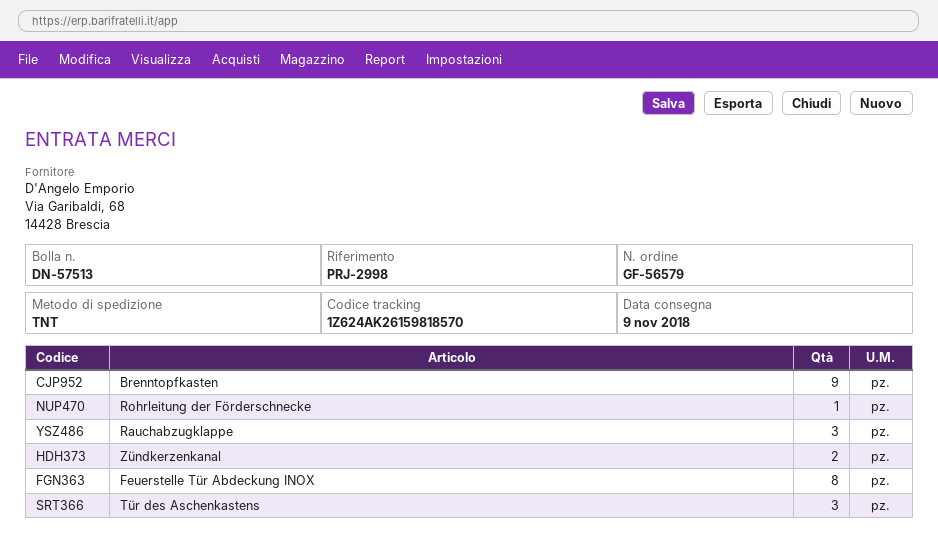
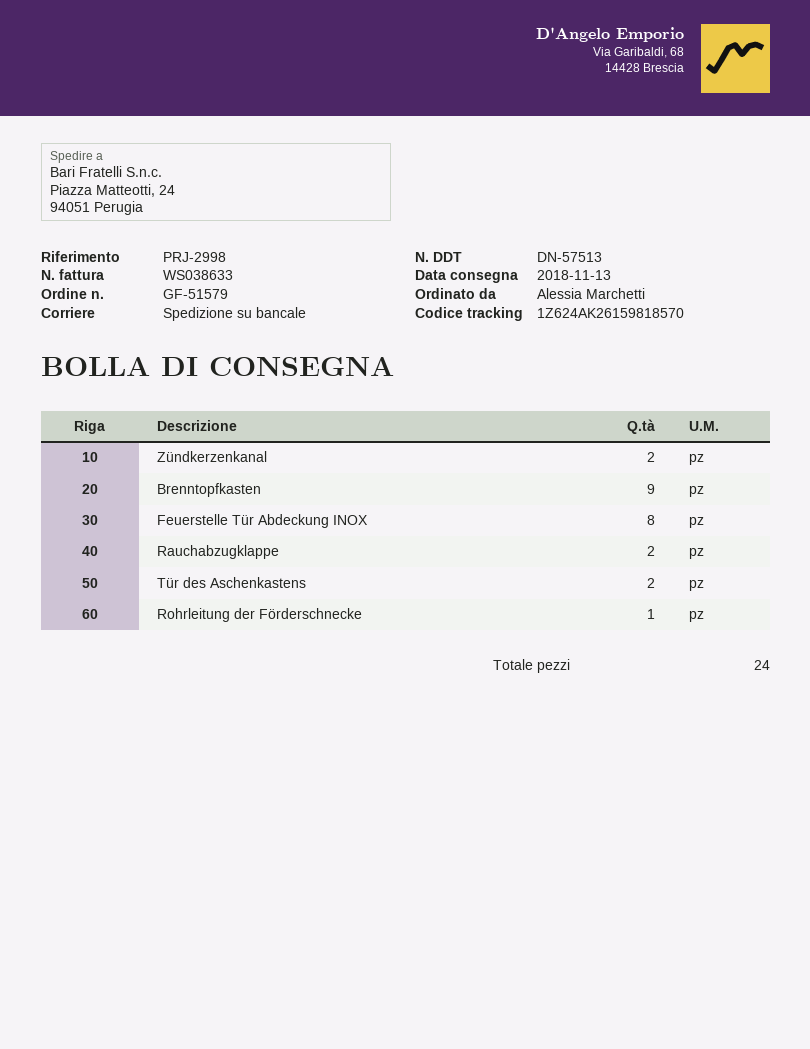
order number: GF-56579 -> GF-51579
delivery date: 2018-11-09 -> 2018-11-13
shipping method: TNT -> pallet freight
Rauchabzugklappe: 3 -> 2
Tür des Aschenkastens: 3 -> 2

